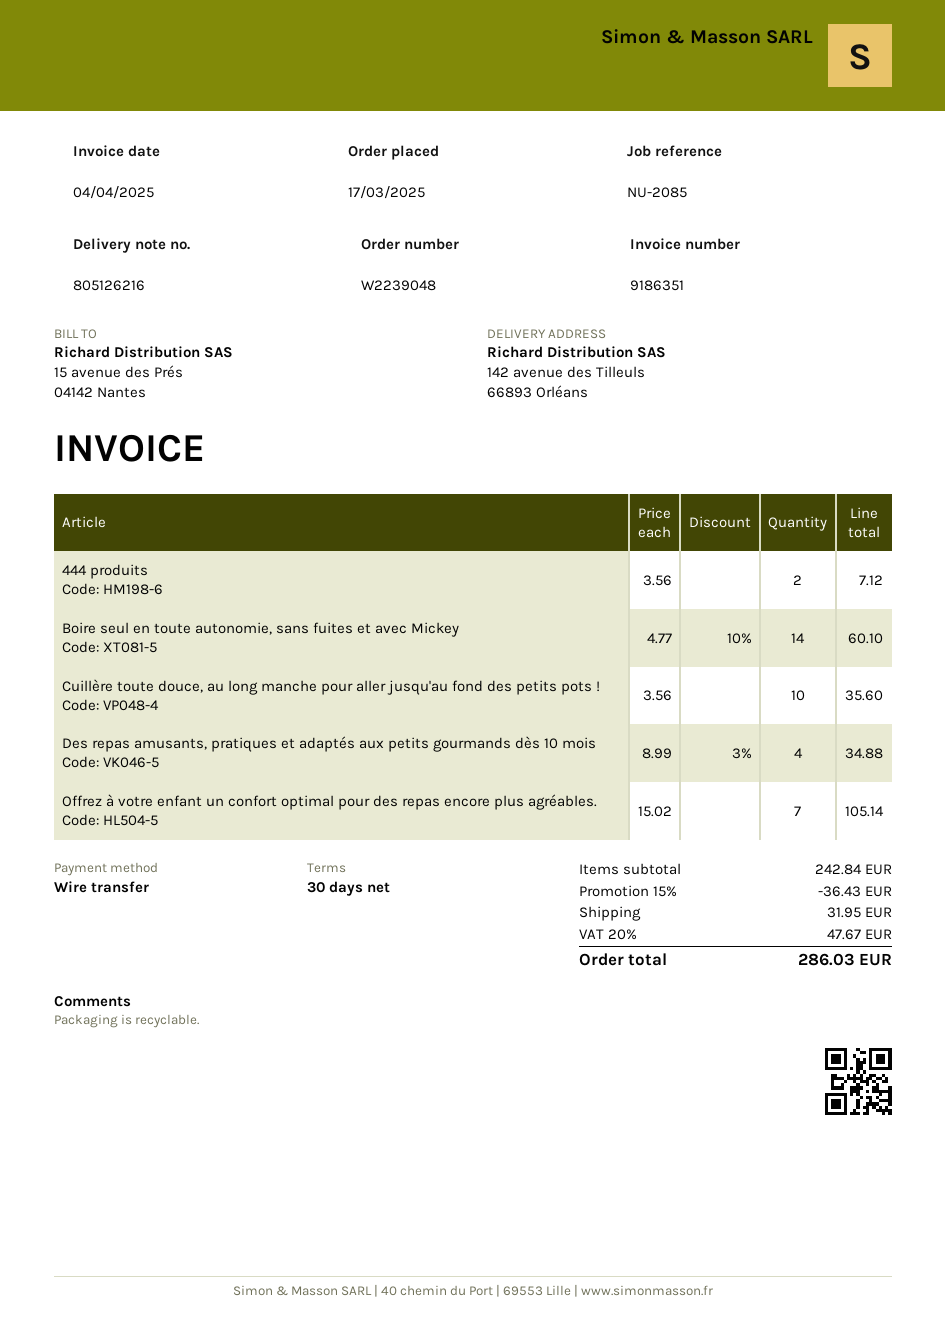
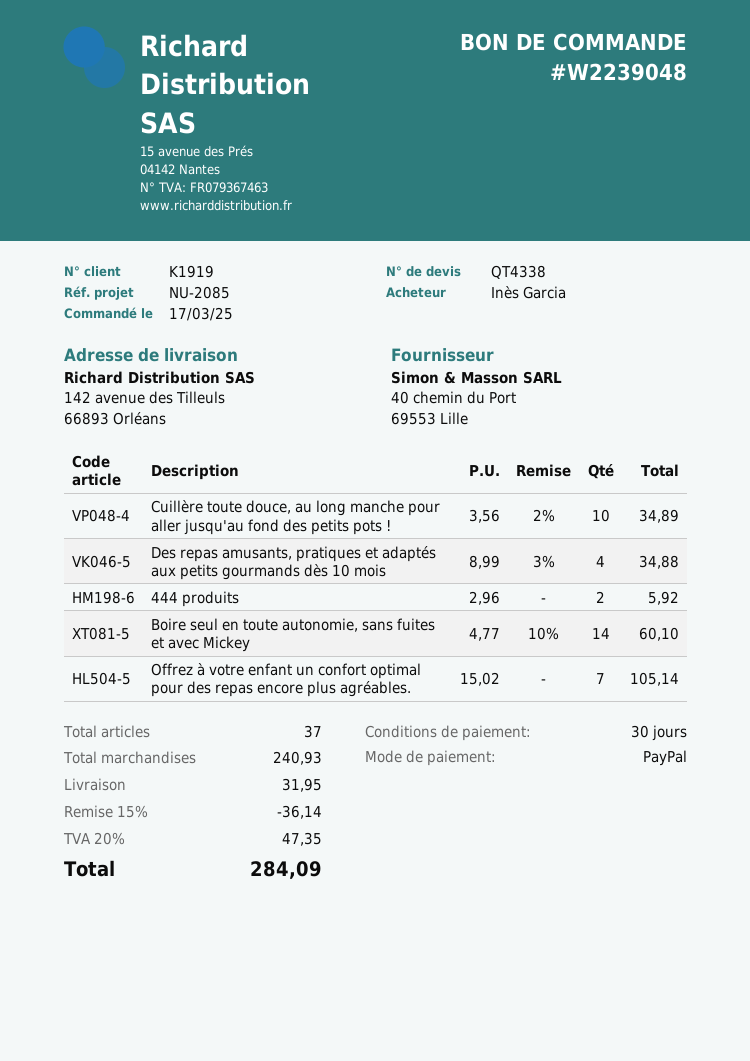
payment method: bank transfer -> PayPal
444 produits: 2 x 3.56 = 7.12 -> 2 x 2.96 = 5.92
Cuillère toute douce, au long manche pour aller jusqu'au fond des petits pots !: 10 x 3.56 = 35.60 -> 10 x 3.56 - 2% = 34.89
subtotal: 242.84 -> 240.93
discount: 15% = 36.43 -> 15% = 36.14
tax: 20% = 47.67 -> 20% = 47.35
total: 286.03 -> 284.09

